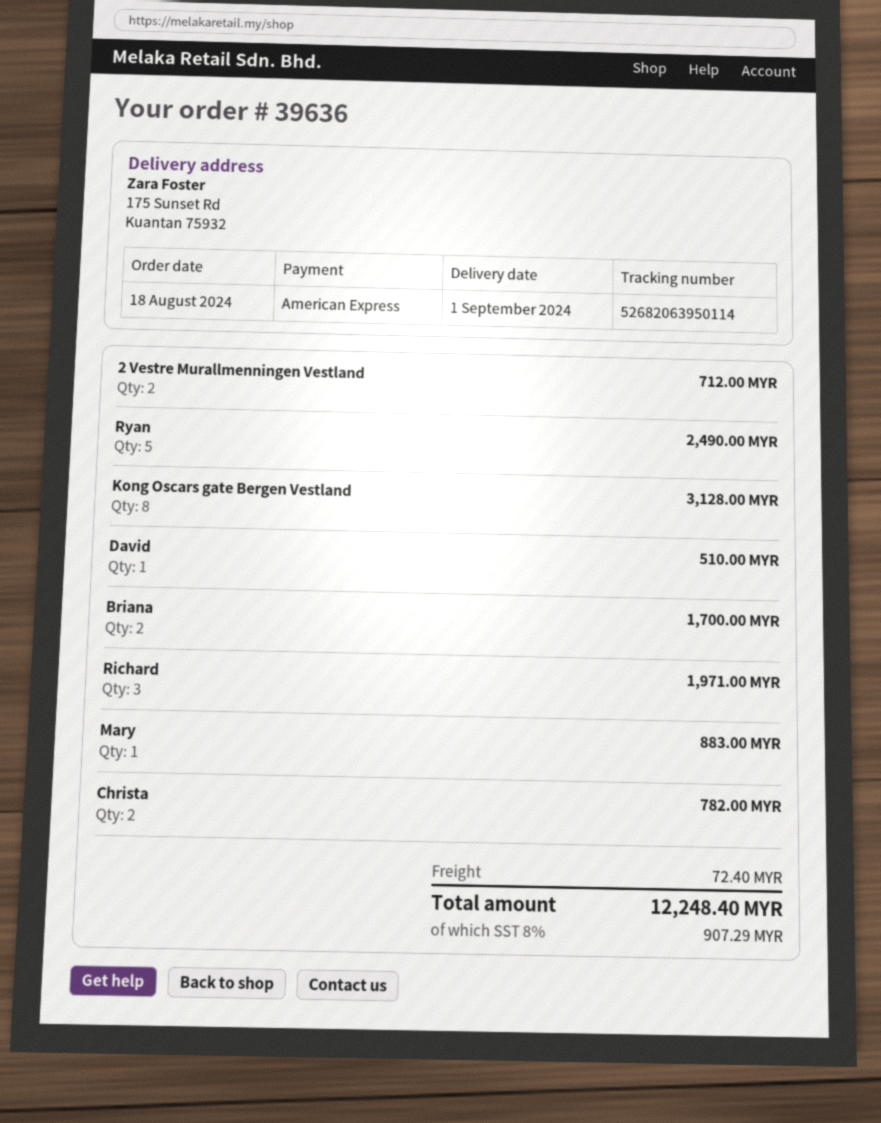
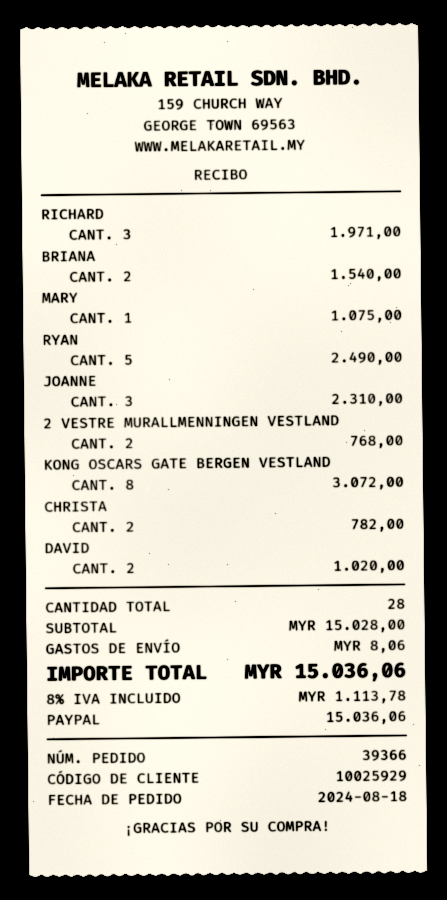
order number: 39636 -> 39366
payment method: American Express -> PayPal
2 Vestre Murallmenningen Vestland: 2 for 712.00 -> 2 for 768.00
Kong Oscars gate Bergen Vestland: 8 for 3128.00 -> 8 for 3072.00
David: 1 for 510.00 -> 2 for 1020.00
Briana: 2 for 1700.00 -> 2 for 1540.00
Mary: 1 for 883.00 -> 1 for 1075.00
JOANNE: none -> 3 for 2310.00
shipping: 72.40 -> 8.06
tax: 8% = 907.29 -> 8% = 1113.78
total: 12248.40 -> 15036.06

